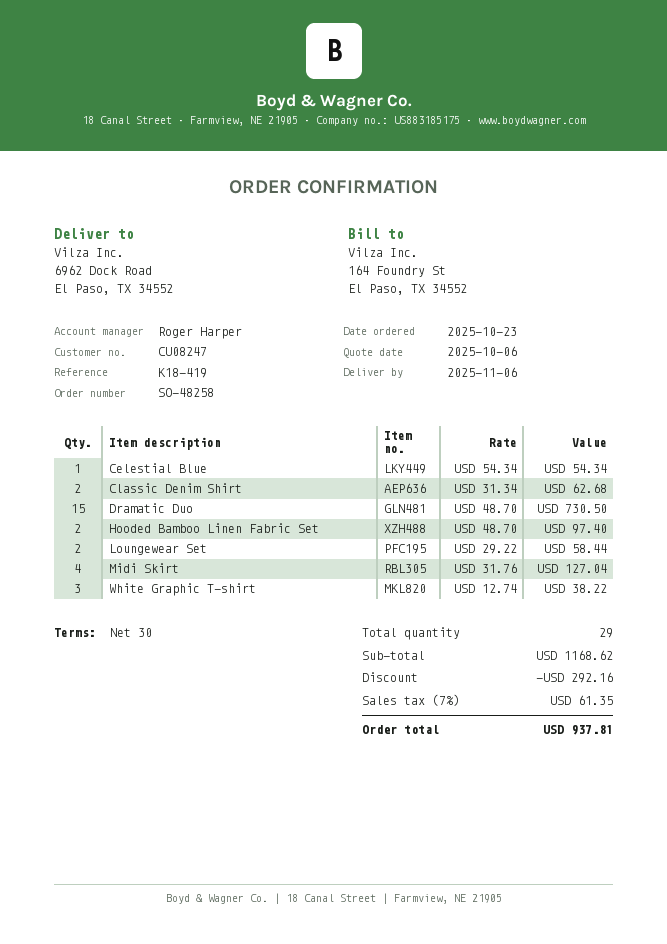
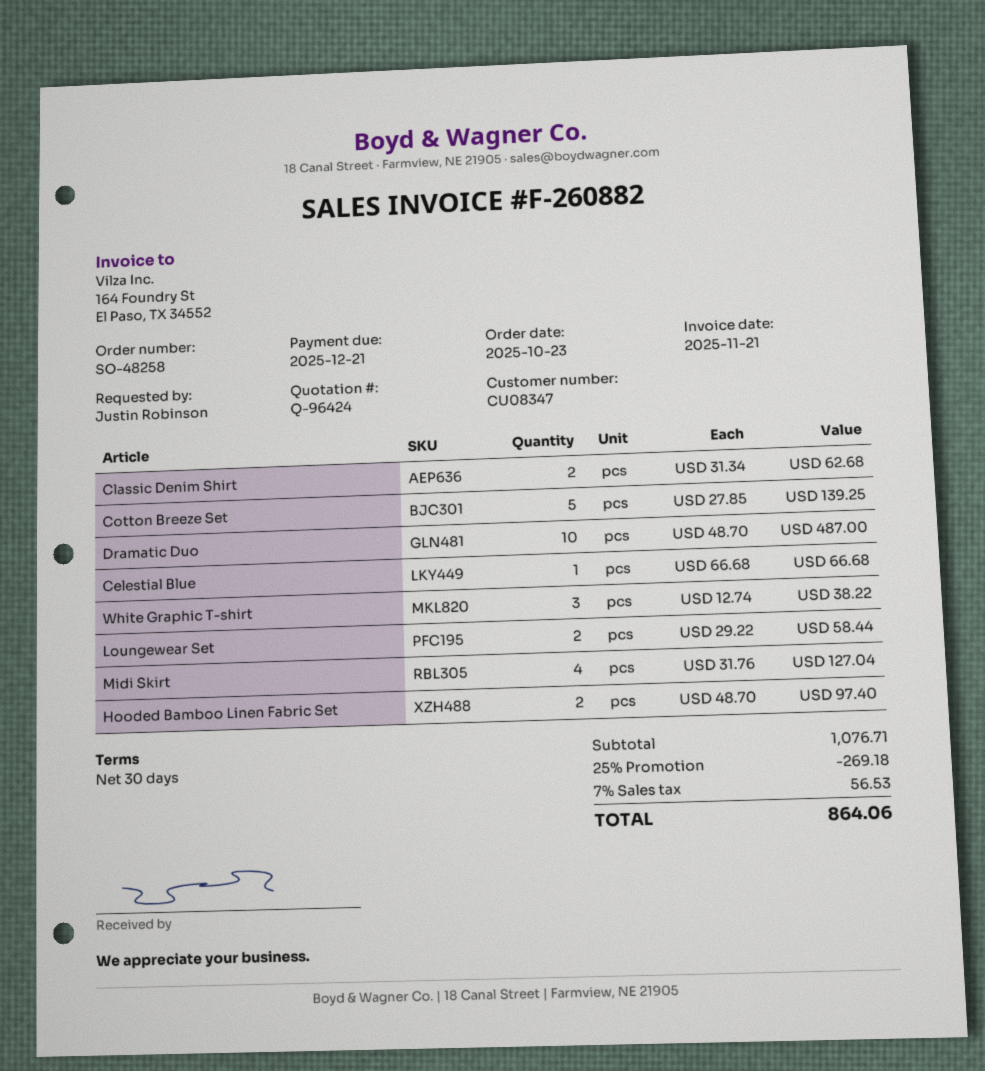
customer number: CU08247 -> CU08347
Celestial Blue: 1 x 54.34 = 54.34 -> 1 x 66.68 = 66.68
Dramatic Duo: 15 x 48.70 = 730.50 -> 10 x 48.70 = 487.00
Cotton Breeze Set: none -> 5 x 27.85 = 139.25
subtotal: 1168.62 -> 1076.71
discount: 292.16 -> 269.18
tax: 7% = 61.35 -> 7% = 56.53
total: 937.81 -> 864.06

